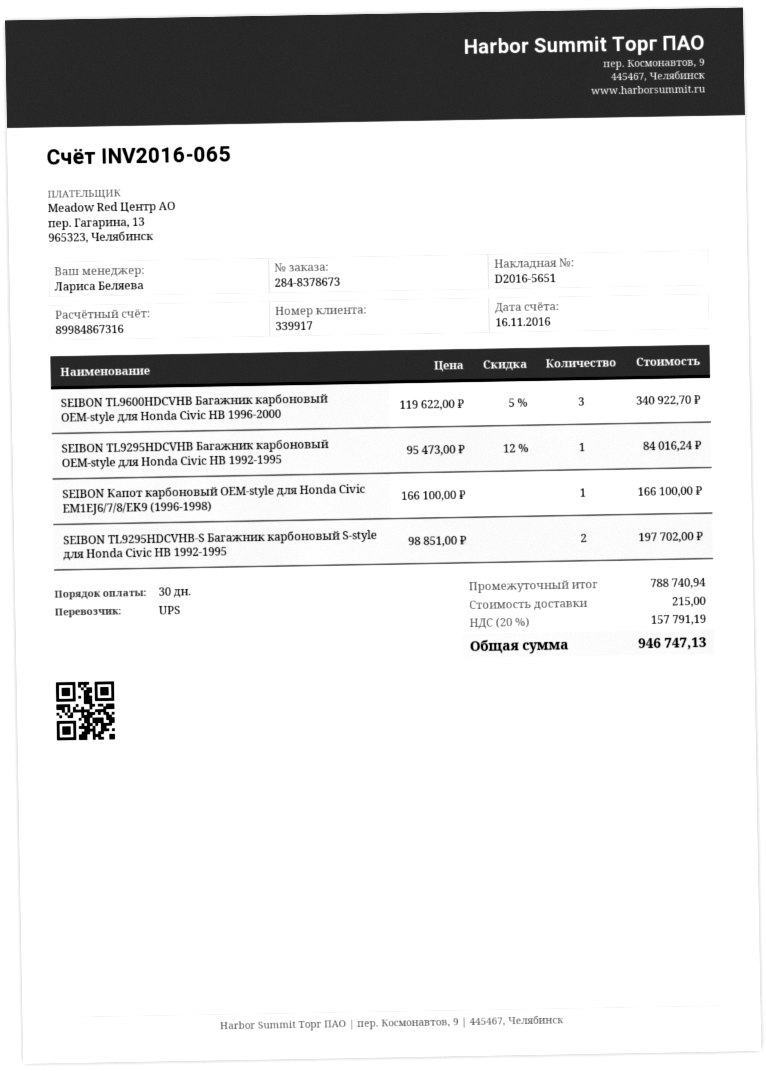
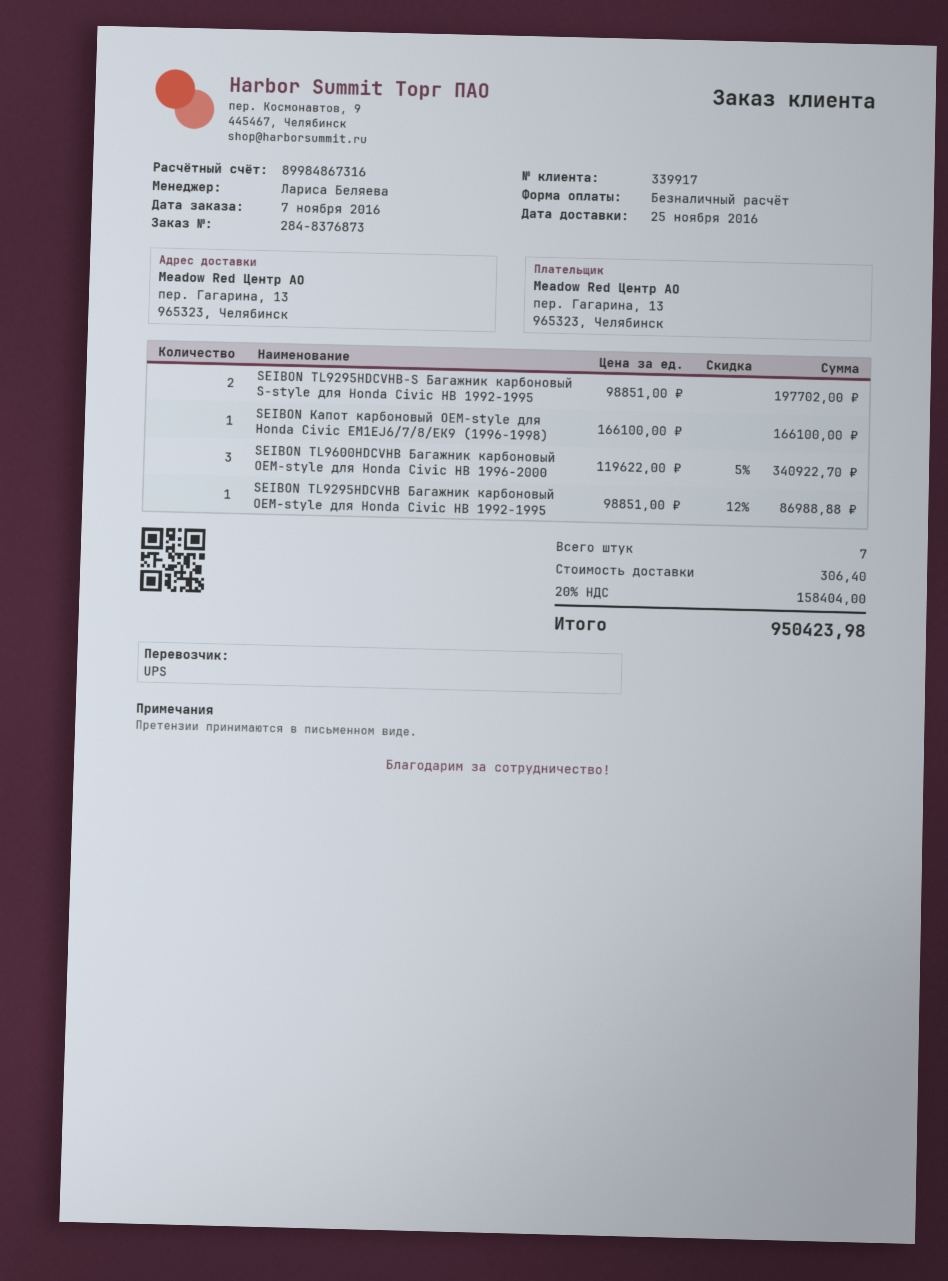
order number: 284-8378673 -> 284-8376873
SEIBON TL9295HDCVHB Багажник карбоновый OEM-style для Honda Civic HB 1992-1995: 1 x 95473.00 - 12% = 84016.24 -> 1 x 98851.00 - 12% = 86988.88
shipping: 215.00 -> 306.40
tax: 20% = 157791.19 -> 20% = 158404.00
total: 946747.13 -> 950423.98

